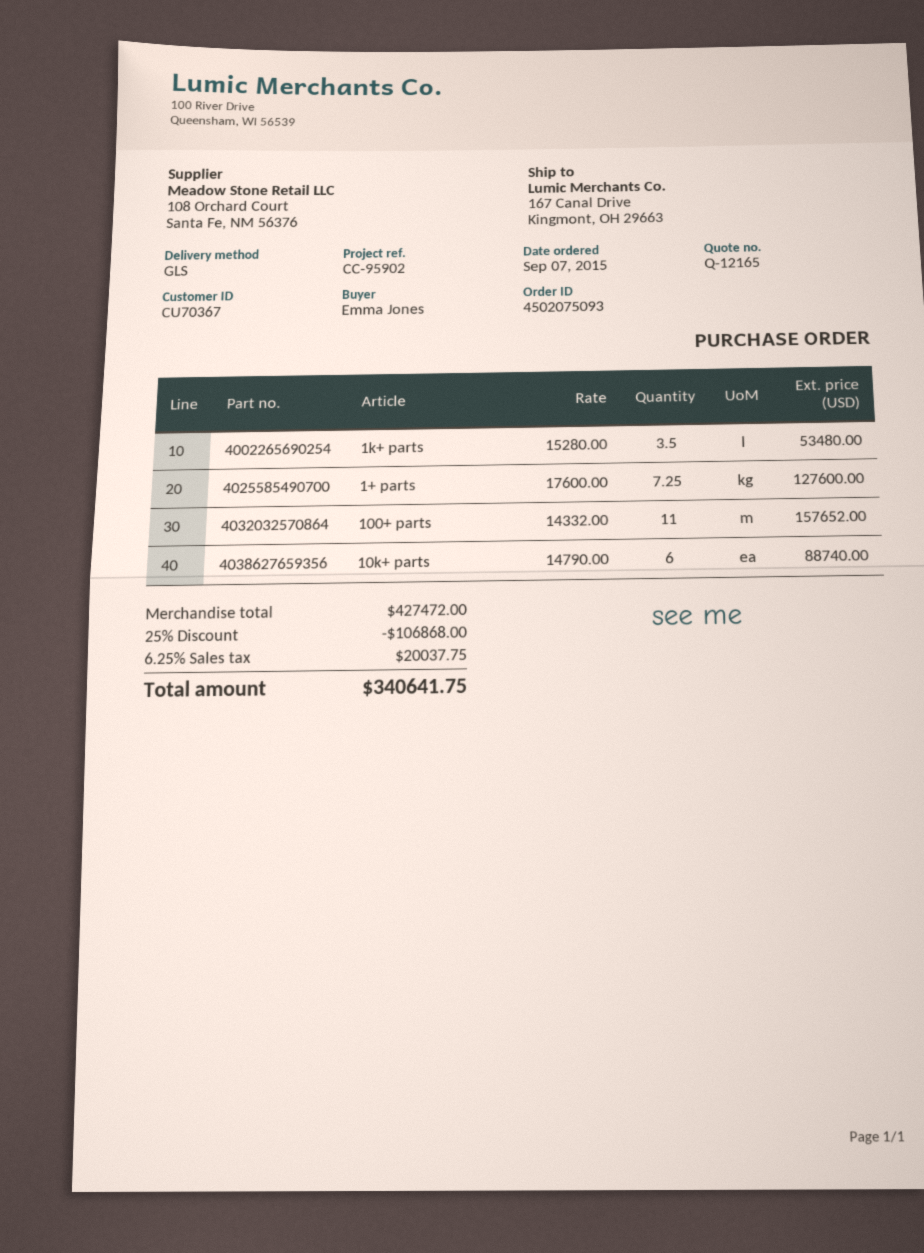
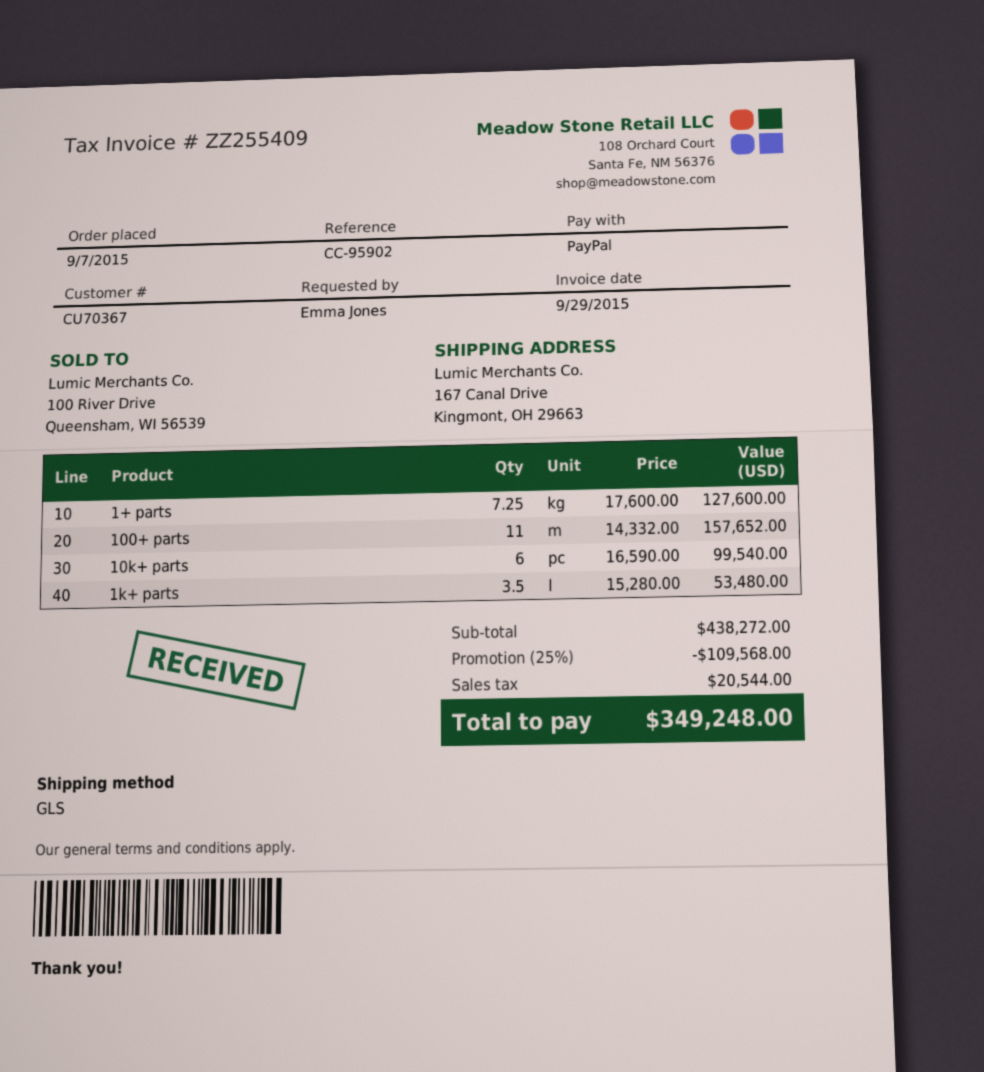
10k+ parts: 6 x 14790.00 = 88740.00 -> 6 x 16590.00 = 99540.00
subtotal: 427472.00 -> 438272.00
discount: 25% = 106868.00 -> 25% = 109568.00
tax: 20037.75 -> 20544.00
total: 340641.75 -> 349248.00

